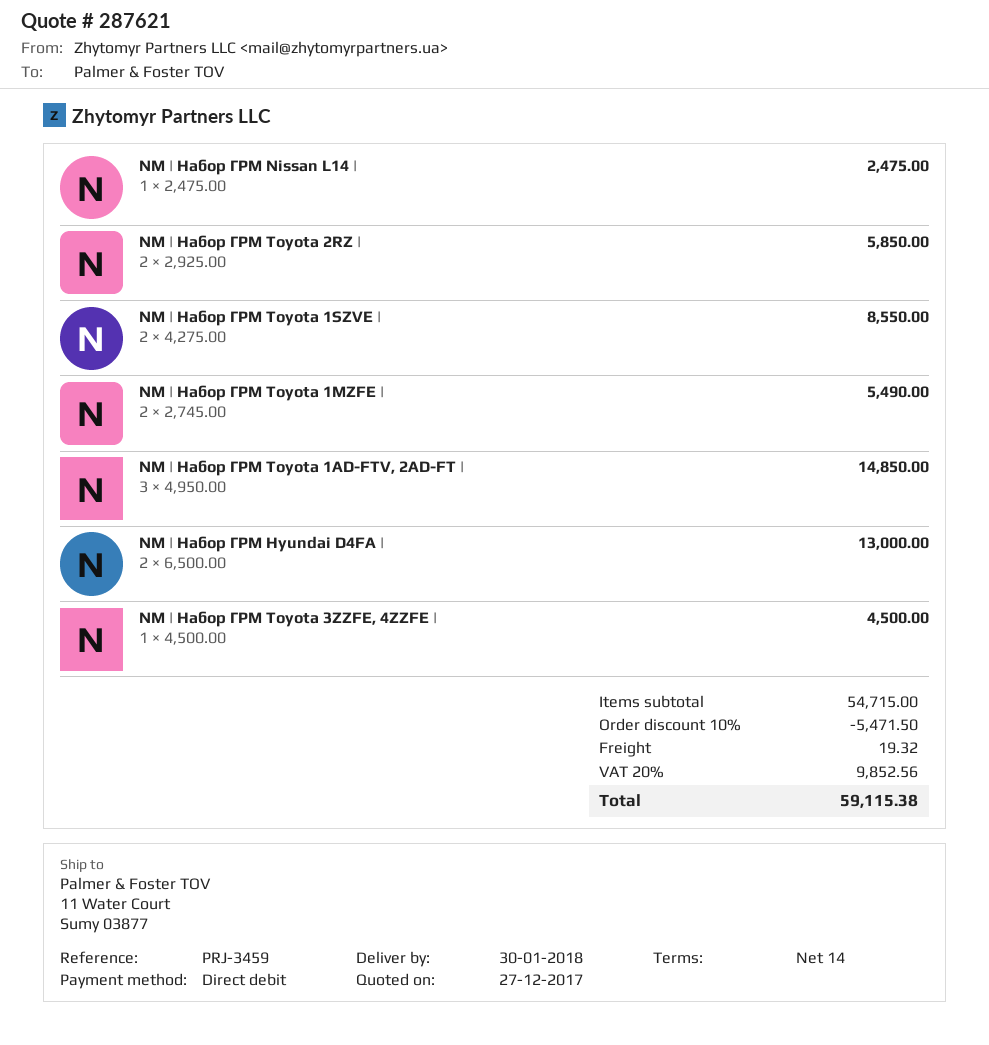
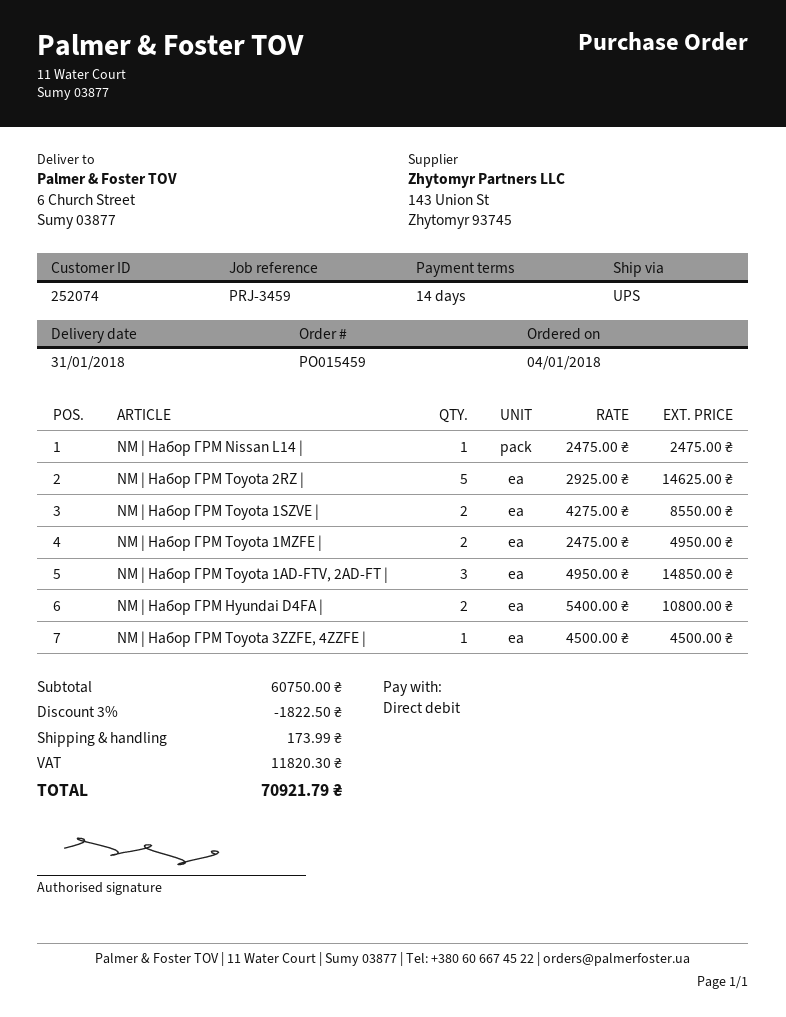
delivery date: 2018-01-30 -> 2018-01-31
ship to: 11 Water Court, Sumy 03877 -> 6 Church Street, Sumy 03877
NM | Набор ГРМ Toyota 2RZ |: 2 x 2925.00 = 5850.00 -> 5 x 2925.00 = 14625.00
NM | Набор ГРМ Toyota 1MZFE |: 2 x 2745.00 = 5490.00 -> 2 x 2475.00 = 4950.00
NM | Набор ГРМ Hyundai D4FA |: 2 x 6500.00 = 13000.00 -> 2 x 5400.00 = 10800.00
subtotal: 54715.00 -> 60750.00
discount: 10% = 5471.50 -> 3% = 1822.50
shipping: 19.32 -> 173.99
tax: 9852.56 -> 11820.30
total: 59115.38 -> 70921.79

